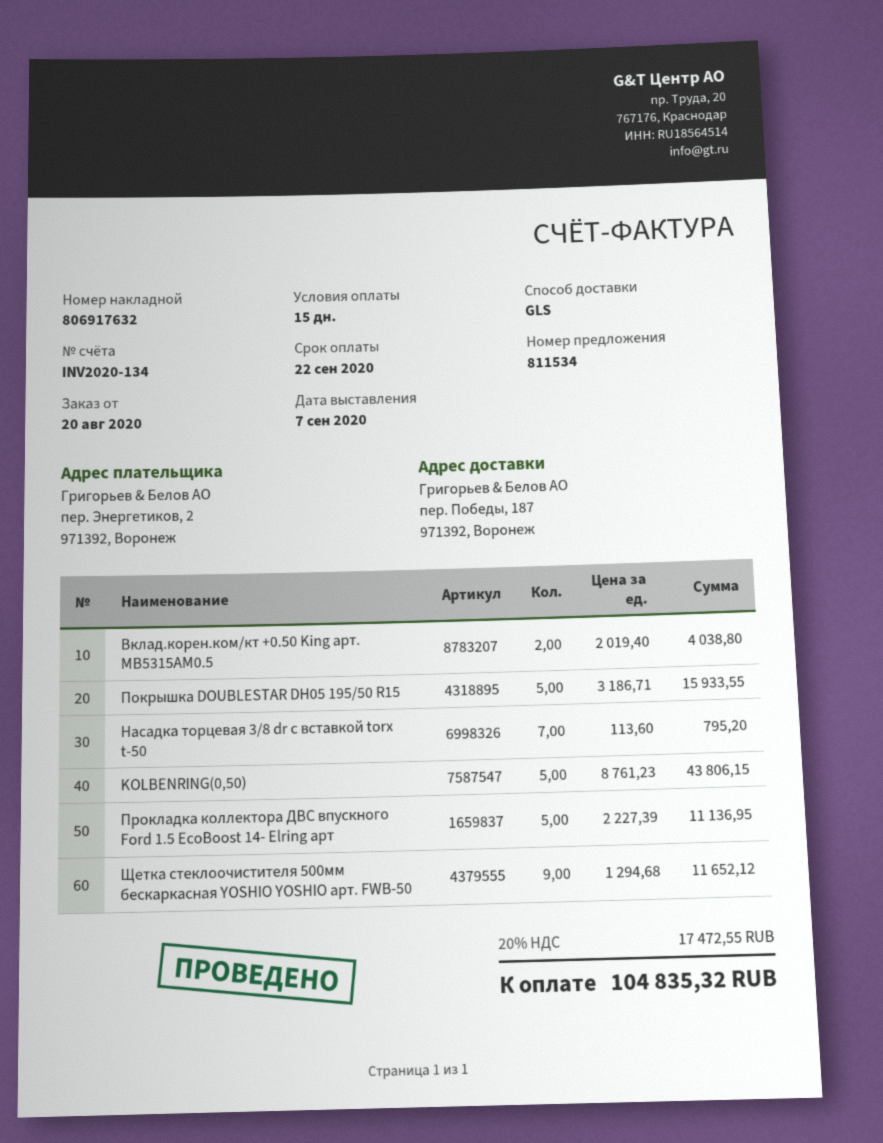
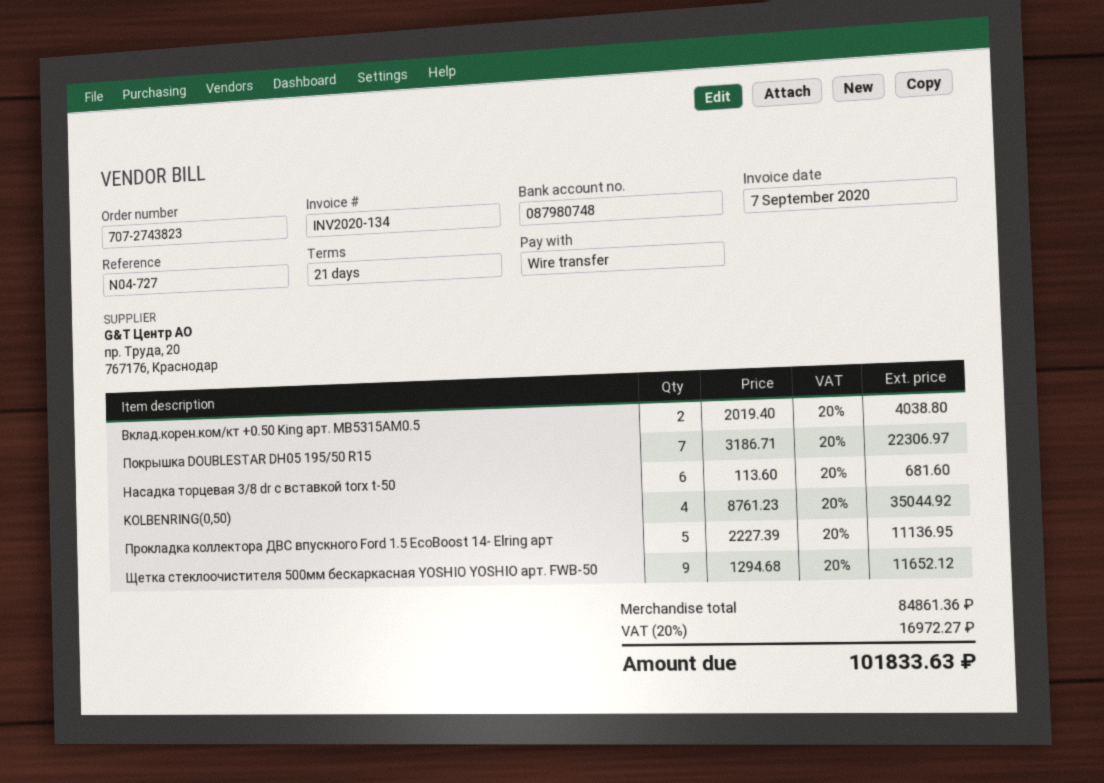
payment terms: 15 days -> 21 days
Покрышка DOUBLESTAR DH05 195/50 R15: 5 x 3186.71 = 15933.55 -> 7 x 3186.71 = 22306.97
Насадка торцевая 3/8 dr с вставкой torx t-50: 7 x 113.60 = 795.20 -> 6 x 113.60 = 681.60
KOLBENRING(0,50): 5 x 8761.23 = 43806.15 -> 4 x 8761.23 = 35044.92
tax: 20% = 17472.55 -> 20% = 16972.27
total: 104835.32 -> 101833.63

